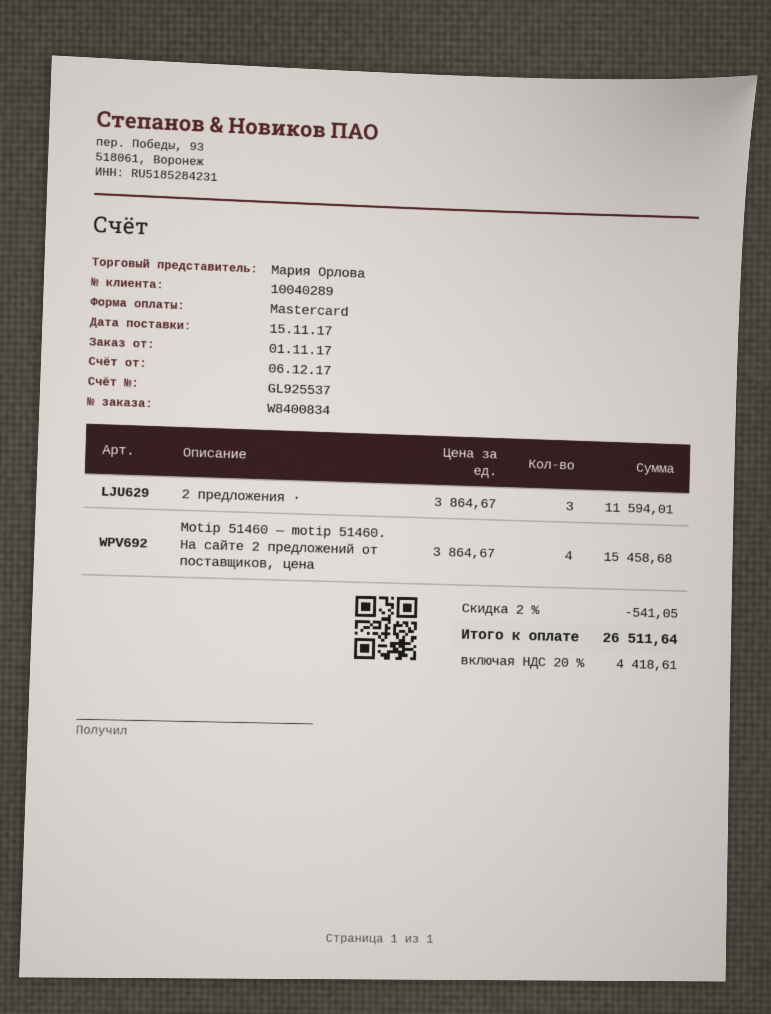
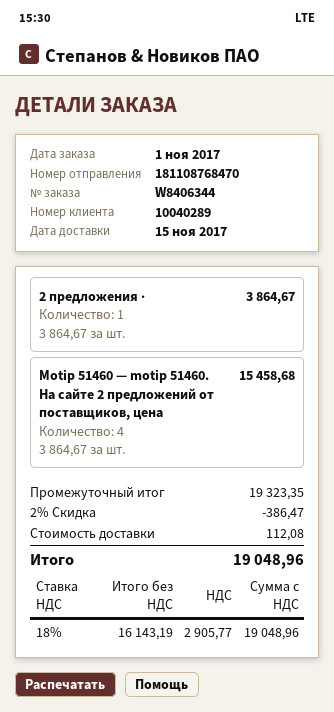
order number: W8400834 -> W8406344
2 предложения ·: 3 x 3864.67 = 11594.01 -> 1 x 3864.67 = 3864.67
discount: 2% = 541.05 -> 2% = 386.47
shipping: none -> 112.08
tax: 20% = 4418.61 -> 18% = 2905.77
total: 26511.64 -> 19048.96

